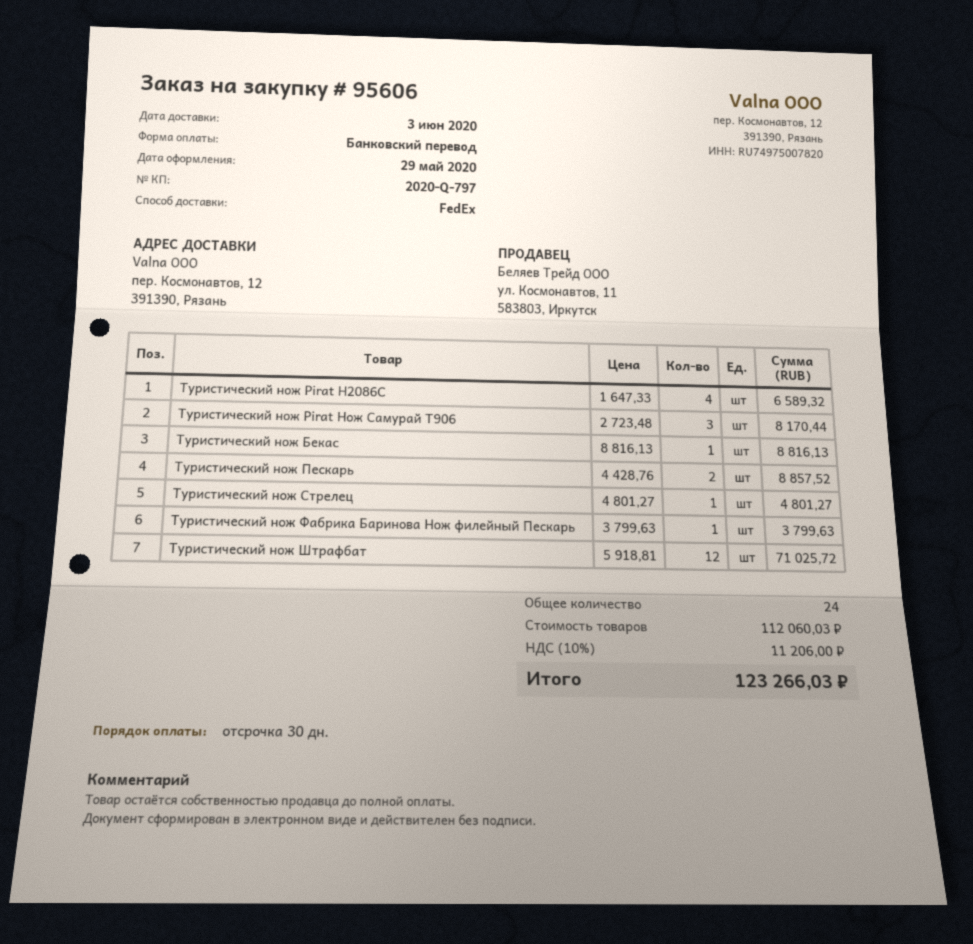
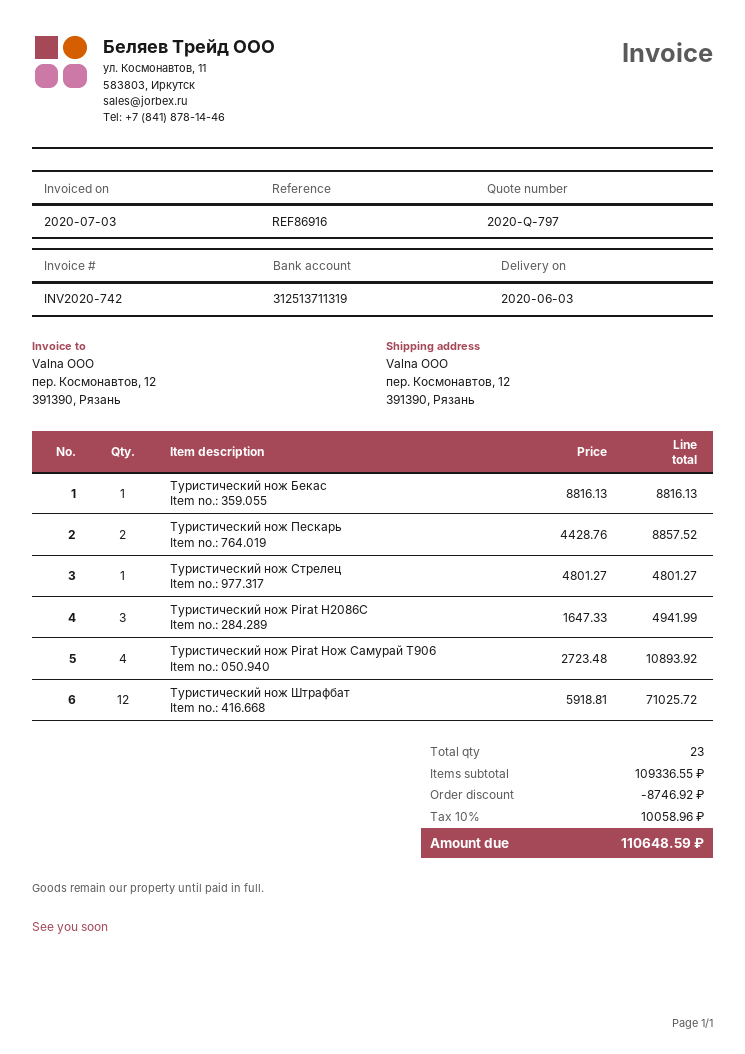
Туристический нож Pirat H2086C: 4 x 1647.33 = 6589.32 -> 3 x 1647.33 = 4941.99
Туристический нож Pirat Нож Самурай T906: 3 x 2723.48 = 8170.44 -> 4 x 2723.48 = 10893.92
Туристический нож Фабрика Баринова Нож филейный Пескарь: 1 x 3799.63 = 3799.63 -> none
total quantity: 24 -> 23
subtotal: 112060.03 -> 109336.55
discount: none -> 8746.92
tax: 10% = 11206.00 -> 10% = 10058.96
total: 123266.03 -> 110648.59

